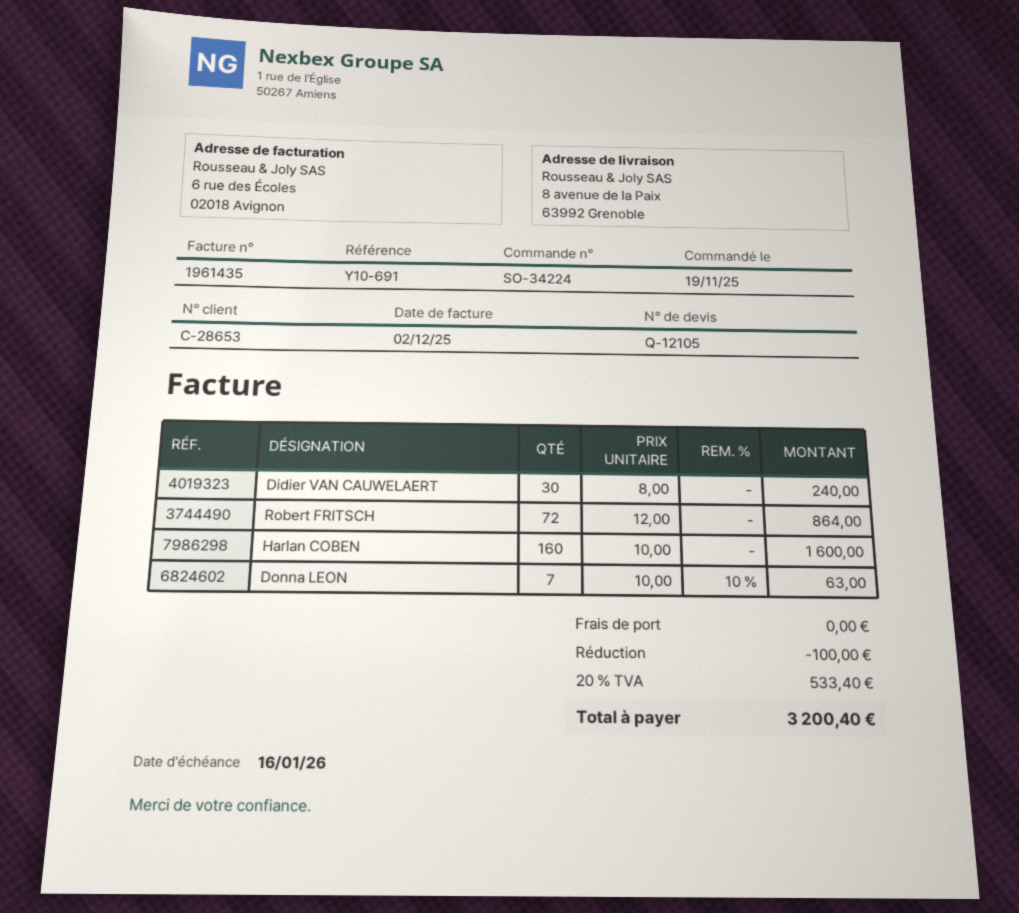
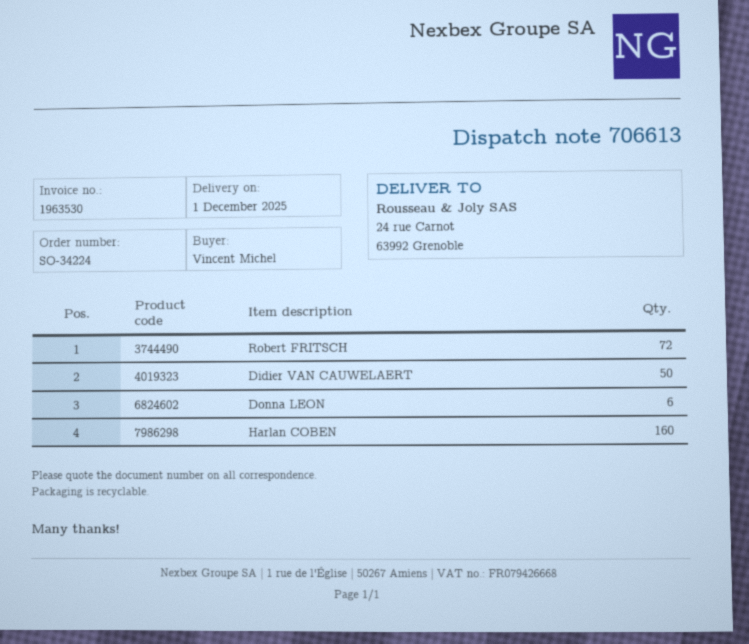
invoice number: 1961435 -> 1963530
ship to: 8 avenue de la Paix, 63992 Grenoble -> 24 rue Carnot, 63992 Grenoble
Didier VAN CAUWELAERT: 30 -> 50
Donna LEON: 7 -> 6

